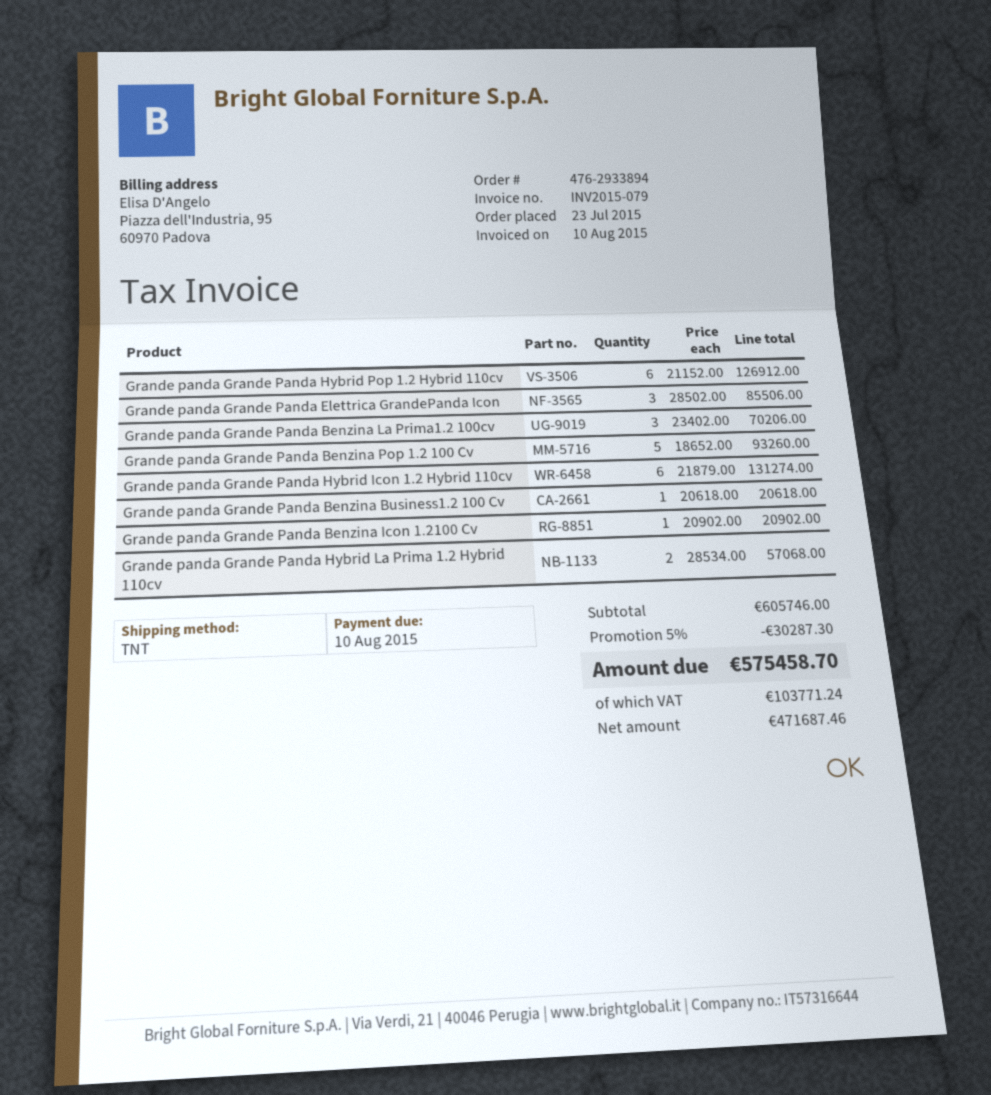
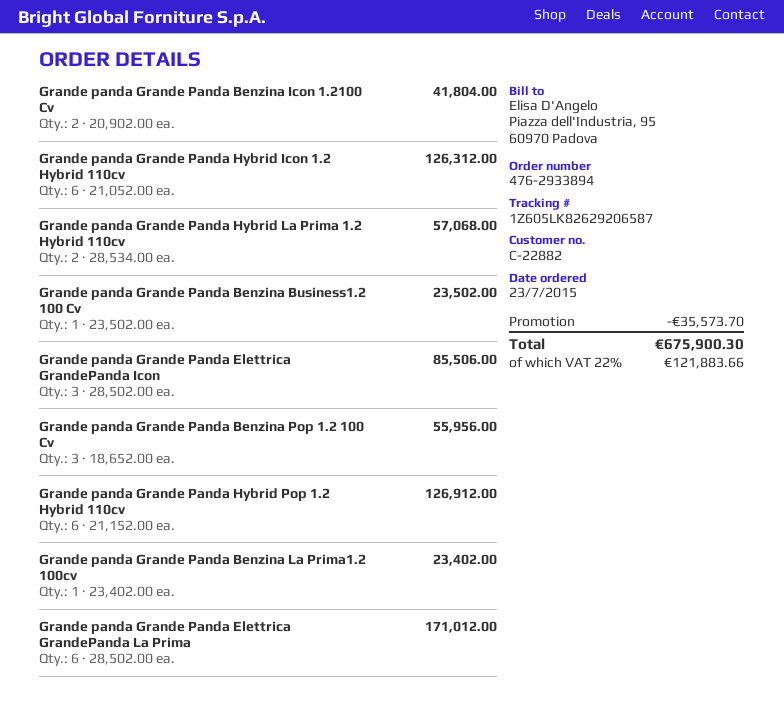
Grande panda Grande Panda Benzina La Prima1.2 100cv: 3 x 23402.00 = 70206.00 -> 1 x 23402.00 = 23402.00
Grande panda Grande Panda Benzina Pop 1.2 100 Cv: 5 x 18652.00 = 93260.00 -> 3 x 18652.00 = 55956.00
Grande panda Grande Panda Hybrid Icon 1.2 Hybrid 110cv: 6 x 21879.00 = 131274.00 -> 6 x 21052.00 = 126312.00
Grande panda Grande Panda Benzina Business1.2 100 Cv: 1 x 20618.00 = 20618.00 -> 1 x 23502.00 = 23502.00
Grande panda Grande Panda Benzina Icon 1.2100 Cv: 1 x 20902.00 = 20902.00 -> 2 x 20902.00 = 41804.00
Grande panda Grande Panda Elettrica GrandePanda La Prima: none -> 6 x 28502.00 = 171012.00
discount: 30287.30 -> 35573.70
tax: 103771.24 -> 121883.66
total: 575458.70 -> 675900.30

